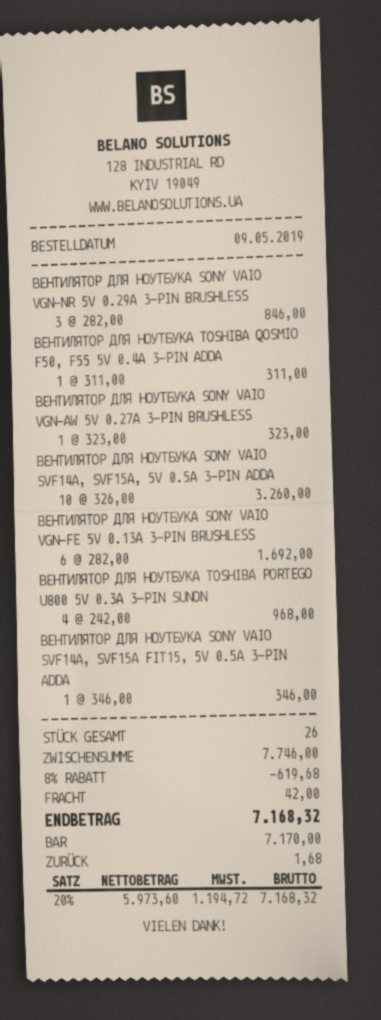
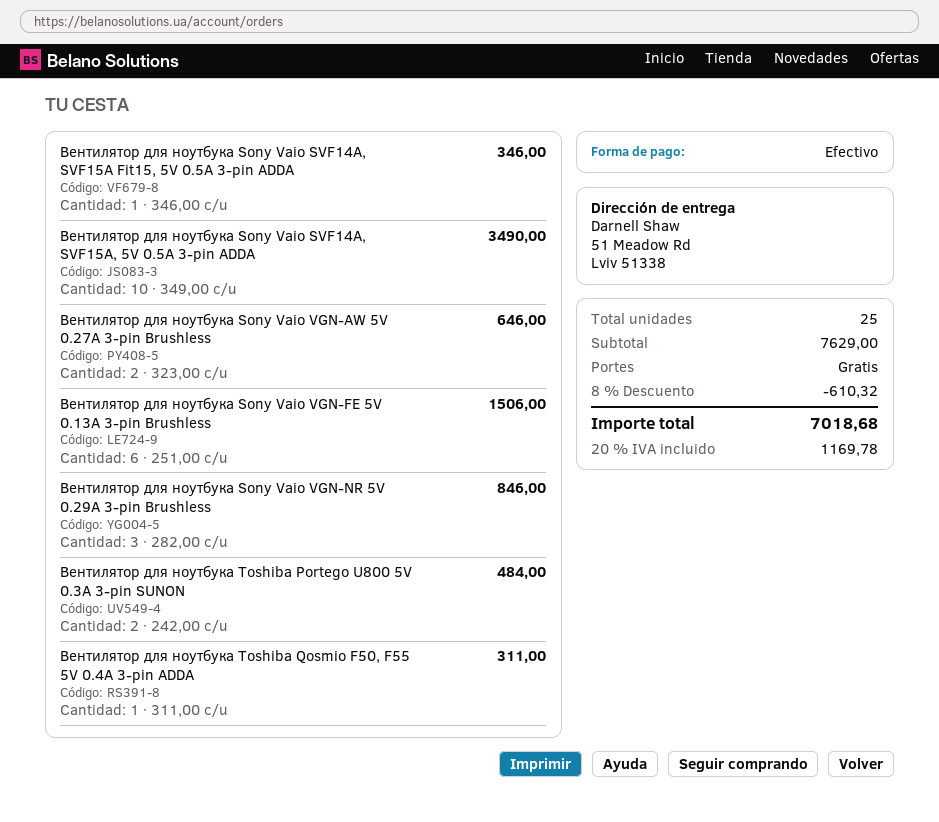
ВЕНТИЛЯТОР ДЛЯ НОУТБУКА SONY VAIO VGN-AW 5V 0.27A 3-PIN BRUSHLESS: 1 x 323.00 = 323.00 -> 2 x 323.00 = 646.00
ВЕНТИЛЯТОР ДЛЯ НОУТБУКА SONY VAIO SVF14A, SVF15A, 5V 0.5A 3-PIN ADDA: 10 x 326.00 = 3260.00 -> 10 x 349.00 = 3490.00
ВЕНТИЛЯТОР ДЛЯ НОУТБУКА SONY VAIO VGN-FE 5V 0.13A 3-PIN BRUSHLESS: 6 x 282.00 = 1692.00 -> 6 x 251.00 = 1506.00
ВЕНТИЛЯТОР ДЛЯ НОУТБУКА TOSHIBA PORTEGO U800 5V 0.3A 3-PIN SUNON: 4 x 242.00 = 968.00 -> 2 x 242.00 = 484.00
total quantity: 26 -> 25
subtotal: 7746.00 -> 7629.00
discount: 8% = 619.68 -> 8% = 610.32
shipping: 42.00 -> 0.00
tax: 20% = 1194.72 -> 20% = 1169.78
total: 7168.32 -> 7018.68

